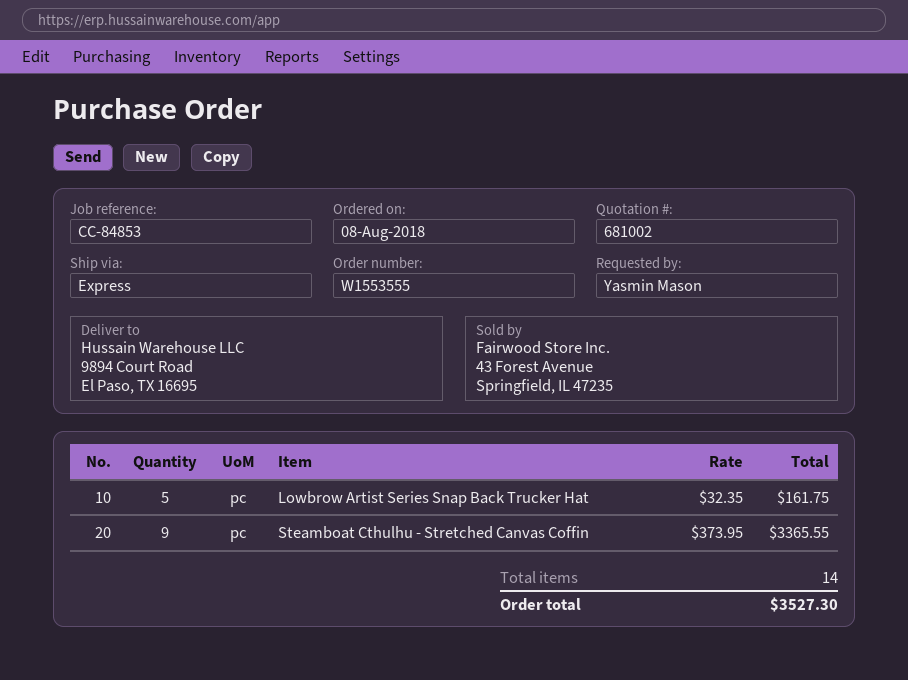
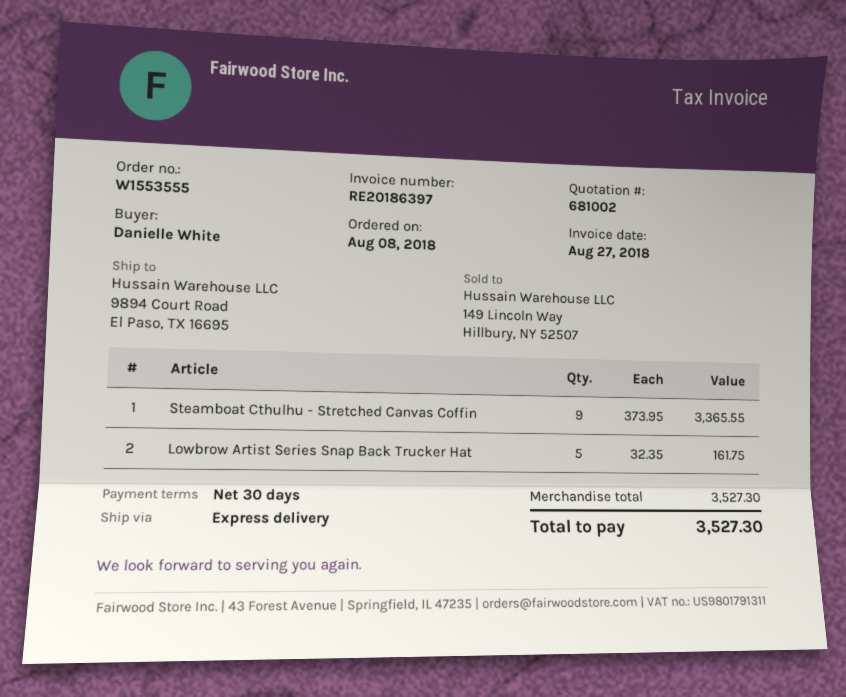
ordered by: Yasmin Mason -> Danielle White

